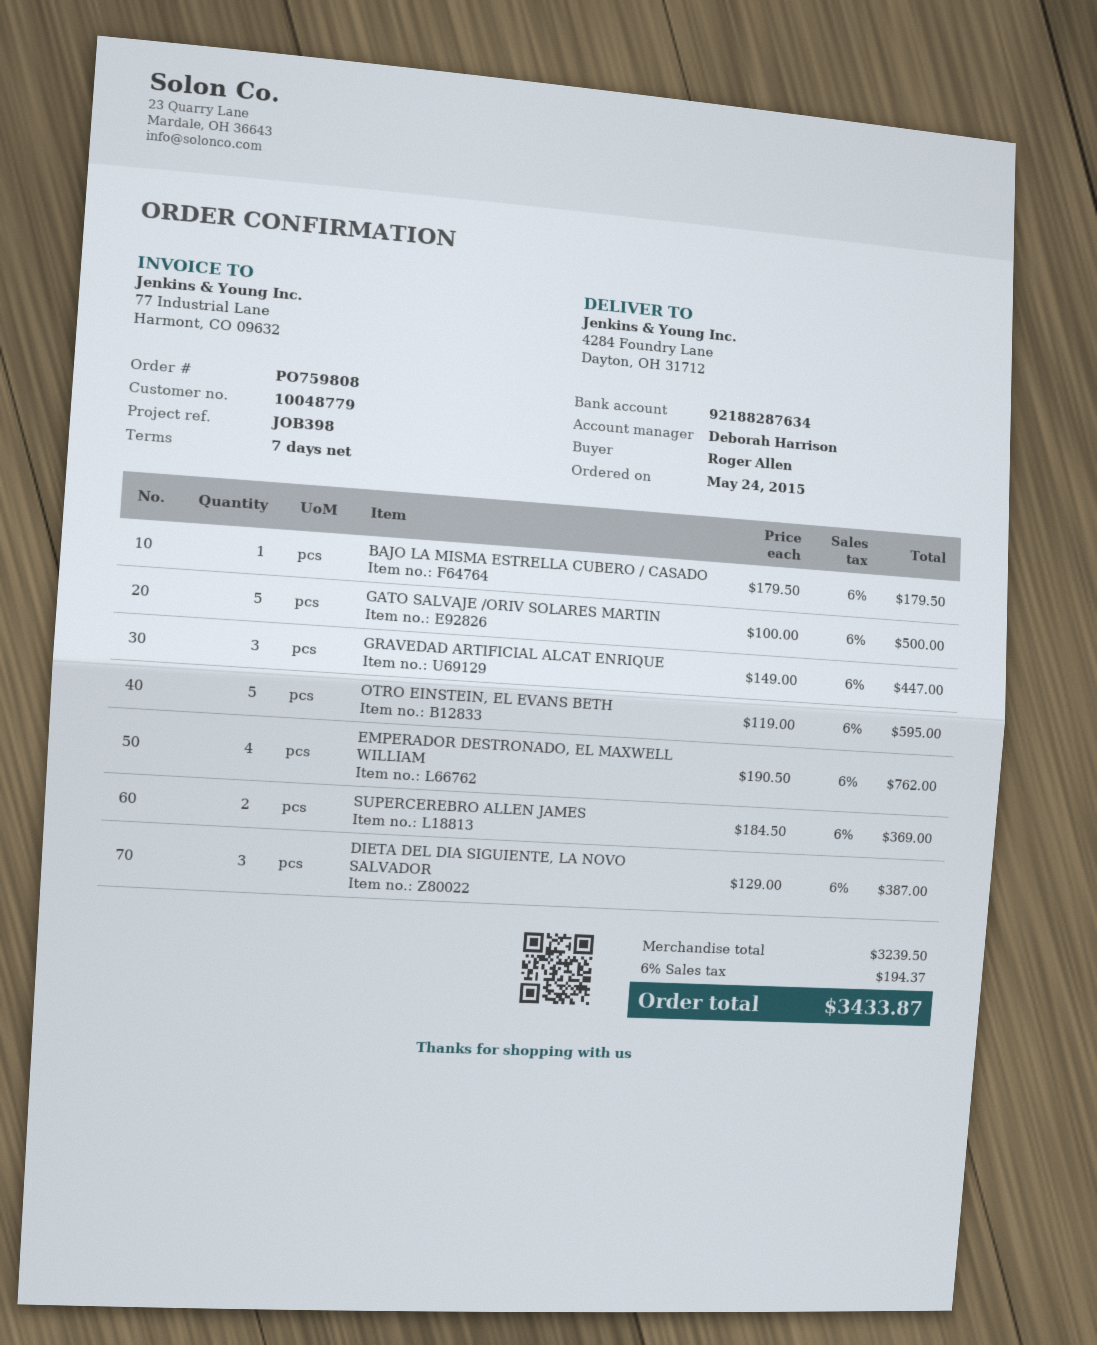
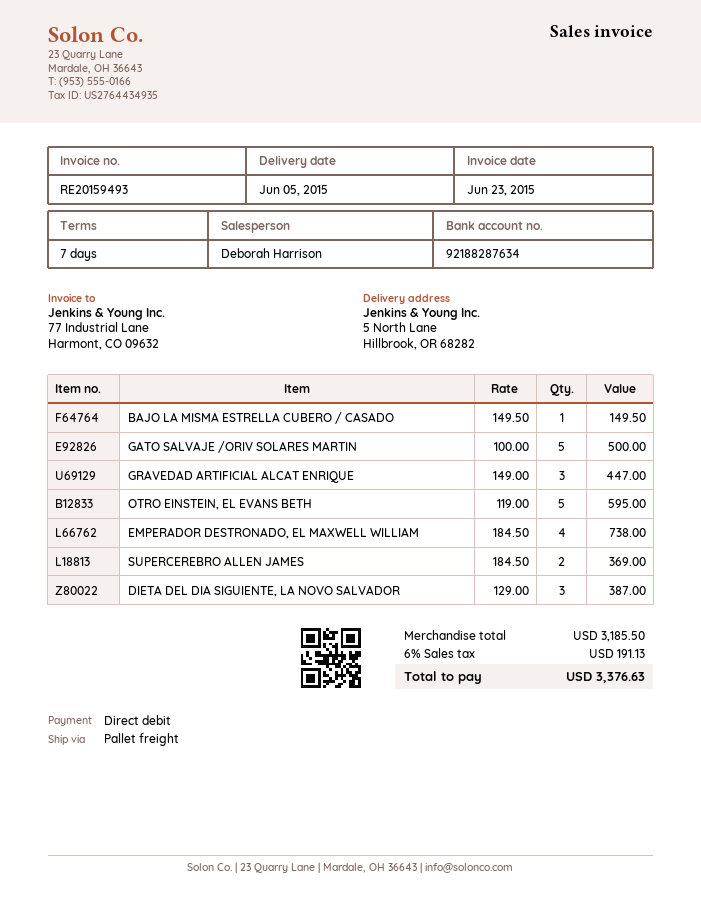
ship to: 4284 Foundry Lane, Dayton, OH 31712 -> 5 North Lane, Hillbrook, OR 68282
BAJO LA MISMA ESTRELLA CUBERO / CASADO: 1 x 179.50 = 179.50 -> 1 x 149.50 = 149.50
EMPERADOR DESTRONADO, EL MAXWELL WILLIAM: 4 x 190.50 = 762.00 -> 4 x 184.50 = 738.00
subtotal: 3239.50 -> 3185.50
tax: 6% = 194.37 -> 6% = 191.13
total: 3433.87 -> 3376.63

